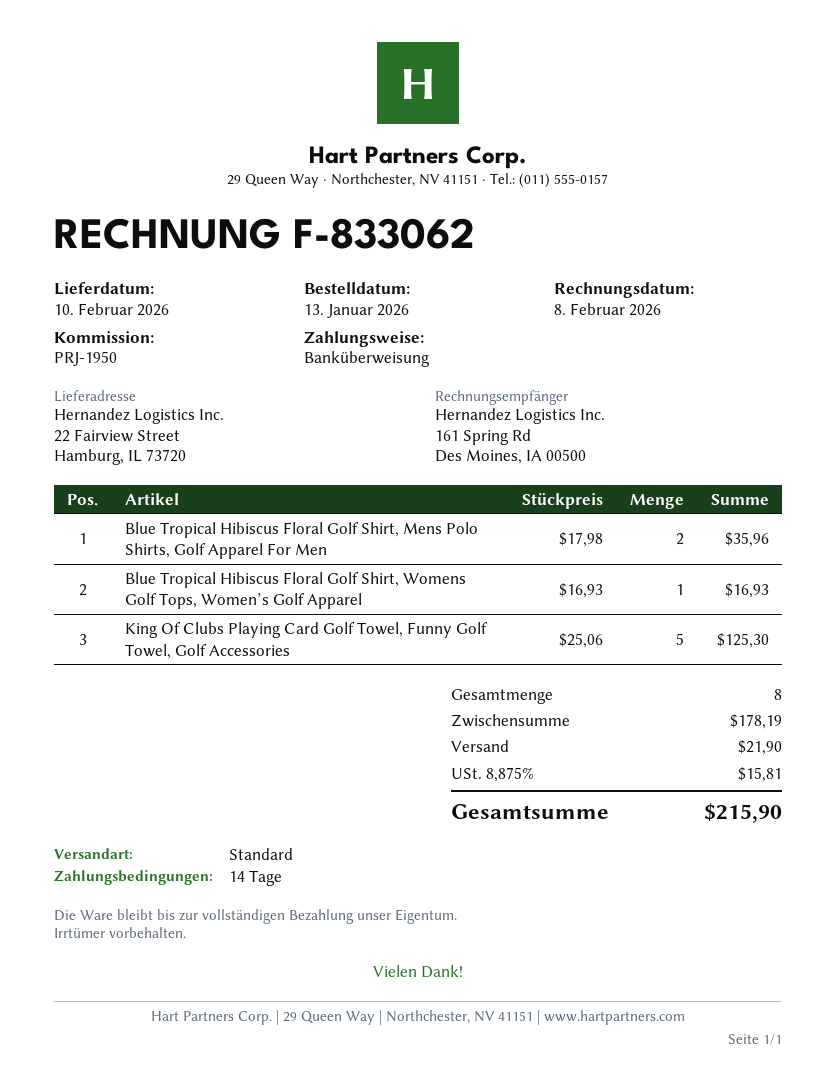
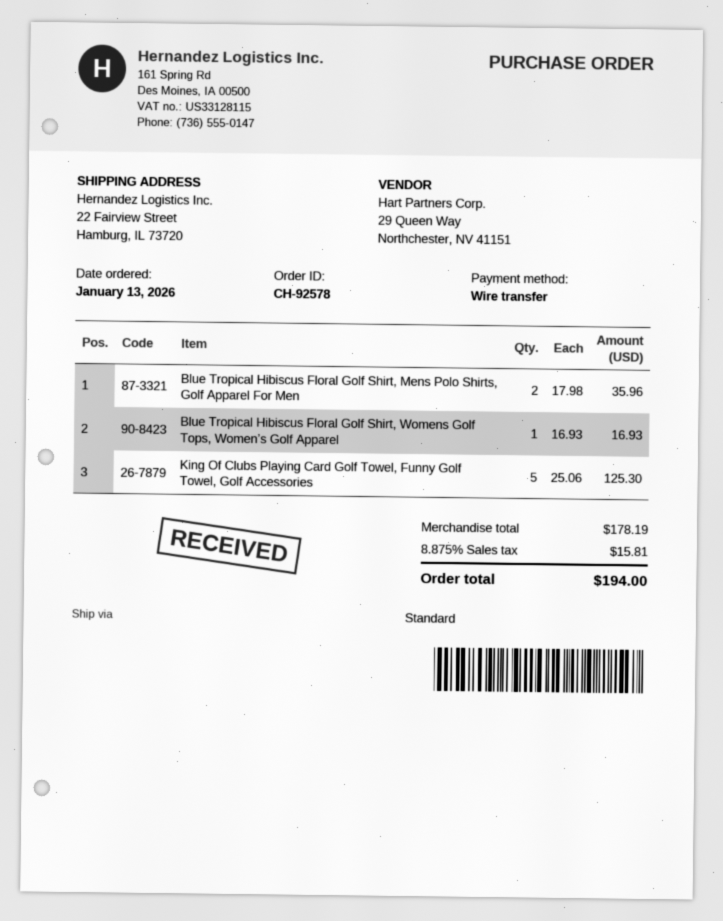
shipping: 21.90 -> none
total: 215.90 -> 194.00

